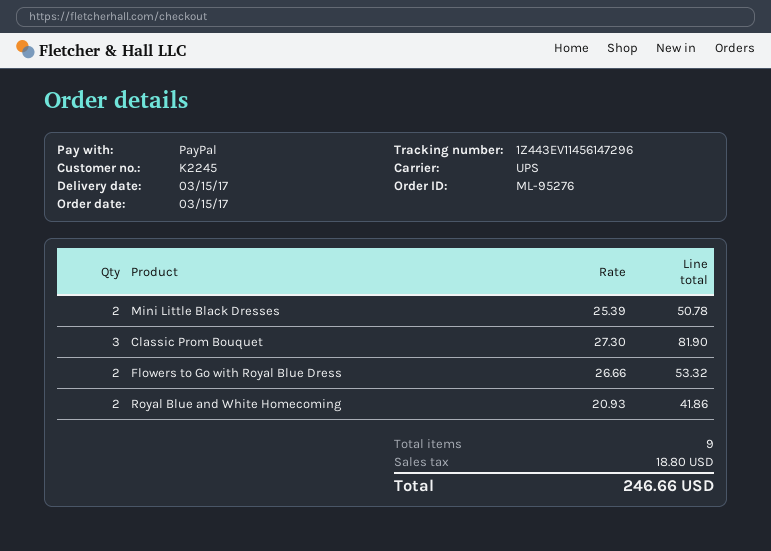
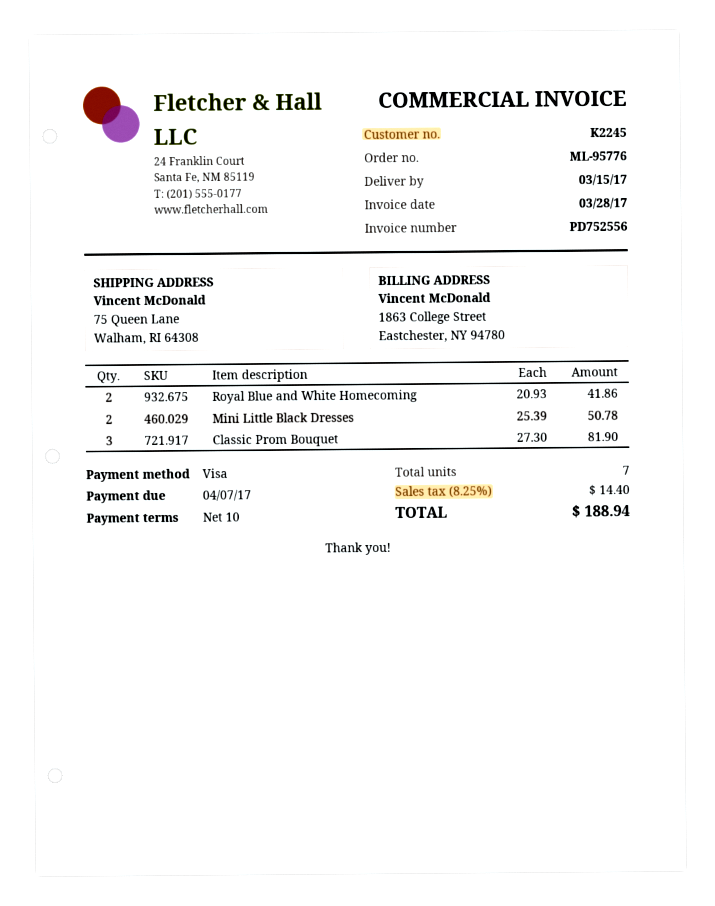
order number: ML-95276 -> ML-95776
payment method: PayPal -> Visa
Flowers to Go with Royal Blue Dress: 2 x 26.66 = 53.32 -> none
total quantity: 9 -> 7
tax: 18.80 -> 14.40
total: 246.66 -> 188.94

